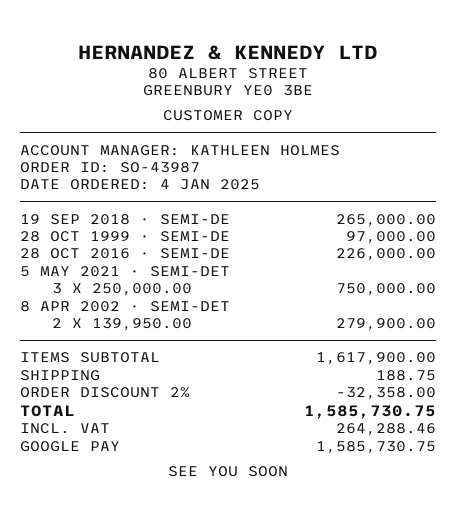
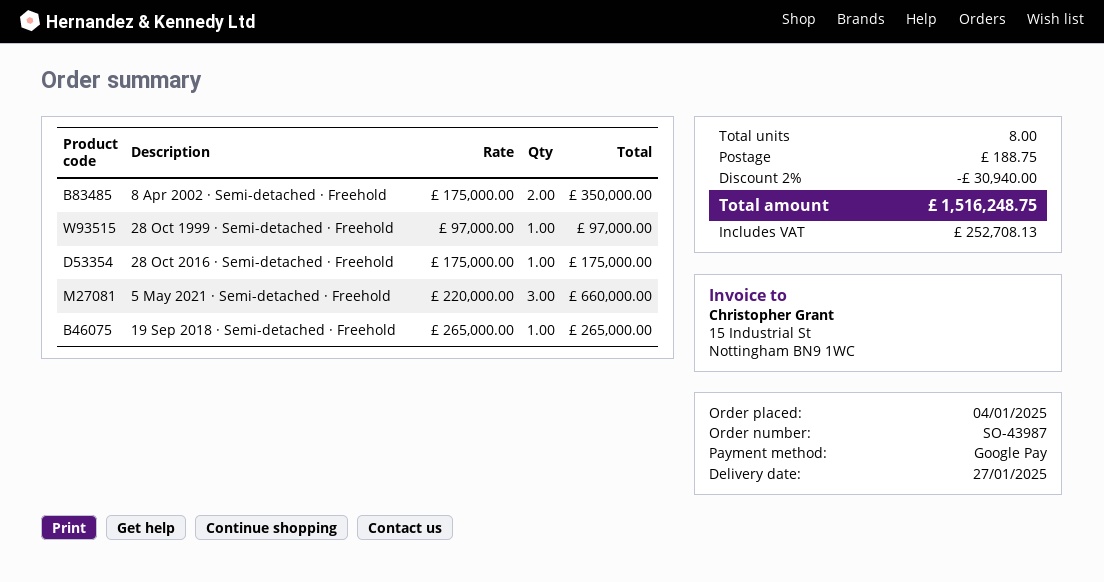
28 OCT 2016 · SEMI-DE: 1 x 226000.00 = 226000.00 -> 1 x 175000.00 = 175000.00
5 MAY 2021 · SEMI-DET: 3 x 250000.00 = 750000.00 -> 3 x 220000.00 = 660000.00
8 APR 2002 · SEMI-DET: 2 x 139950.00 = 279900.00 -> 2 x 175000.00 = 350000.00
discount: 2% = 32358.00 -> 2% = 30940.00
tax: 264288.46 -> 252708.13
total: 1585730.75 -> 1516248.75

